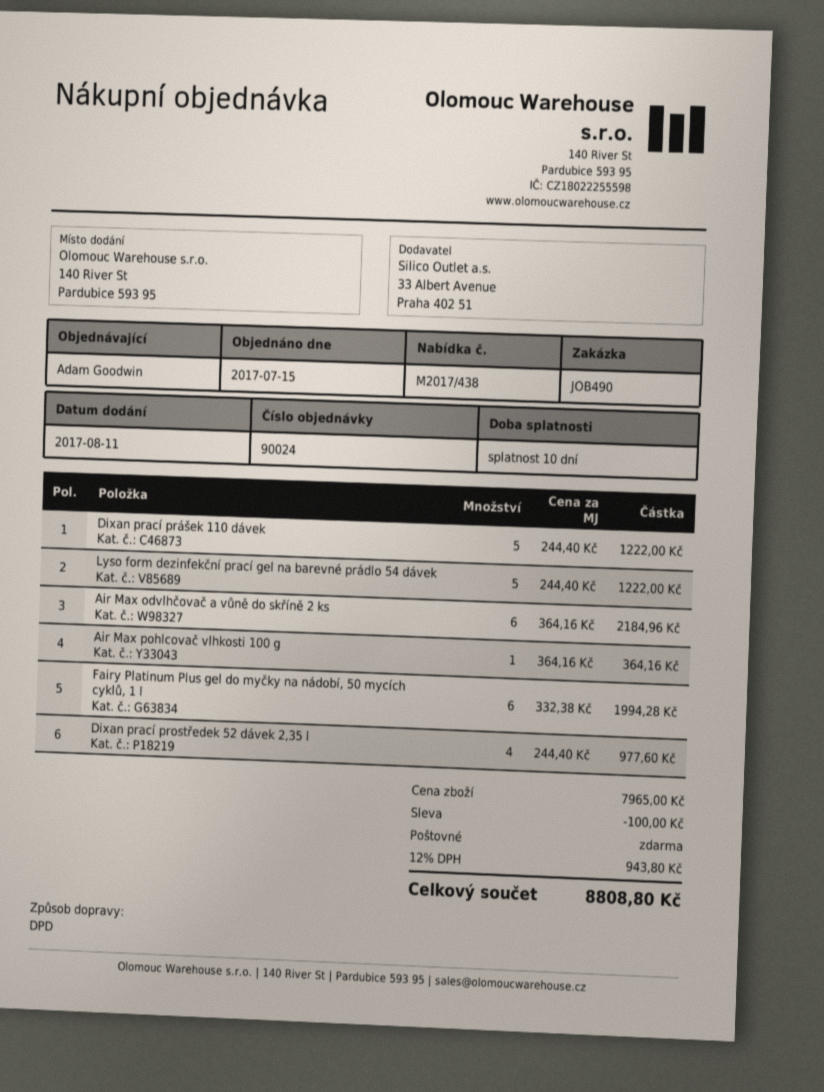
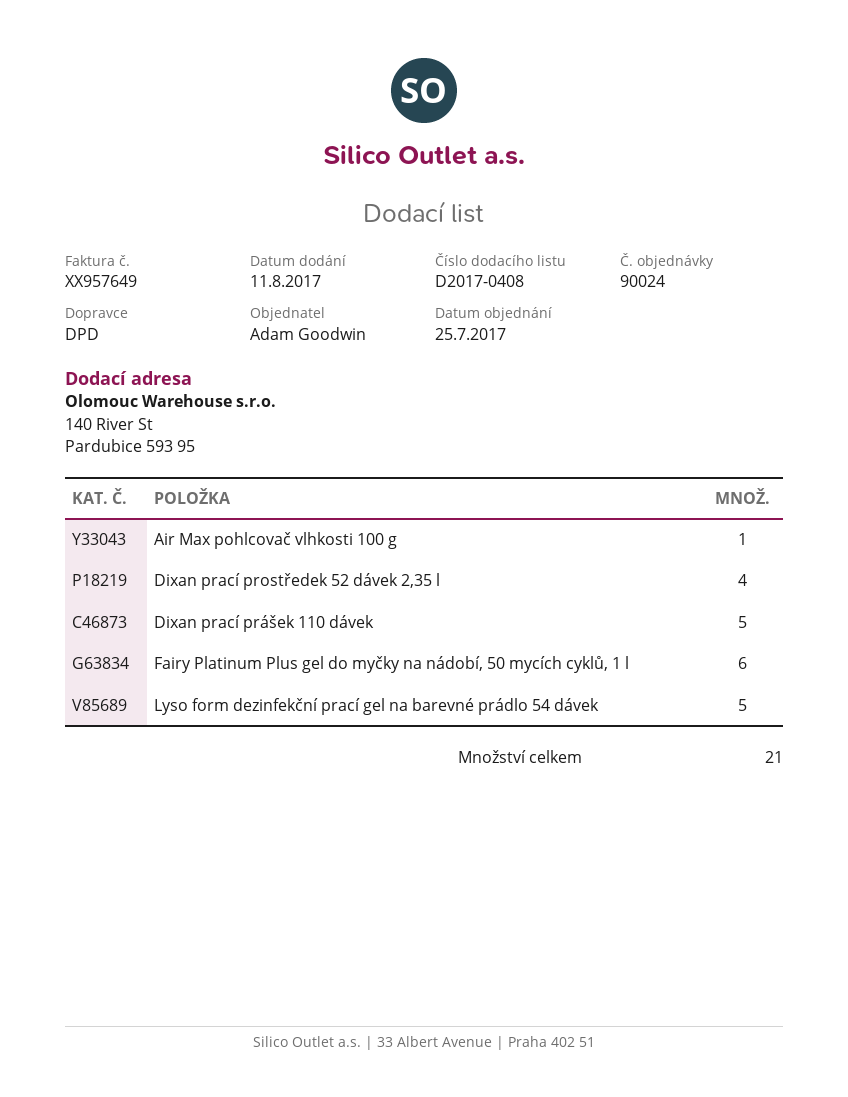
order date: 2017-07-15 -> 2017-07-25
Air Max odvlhčovač a vůně do skříně 2 ks: 6 -> none

